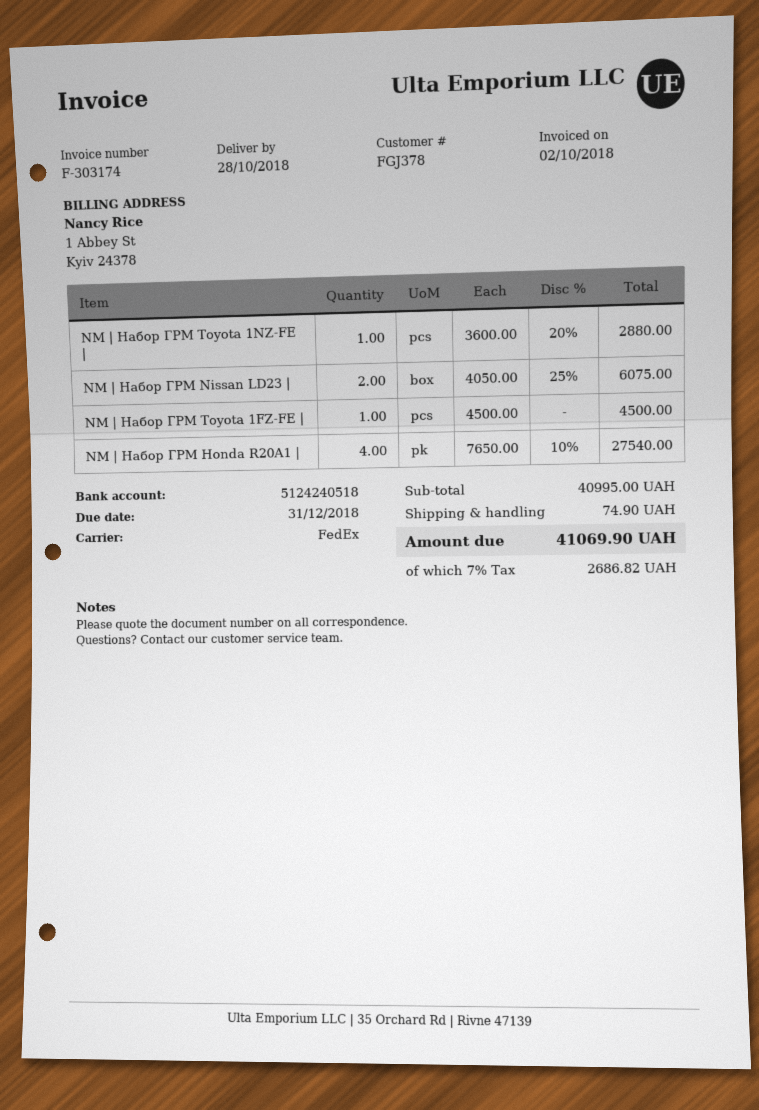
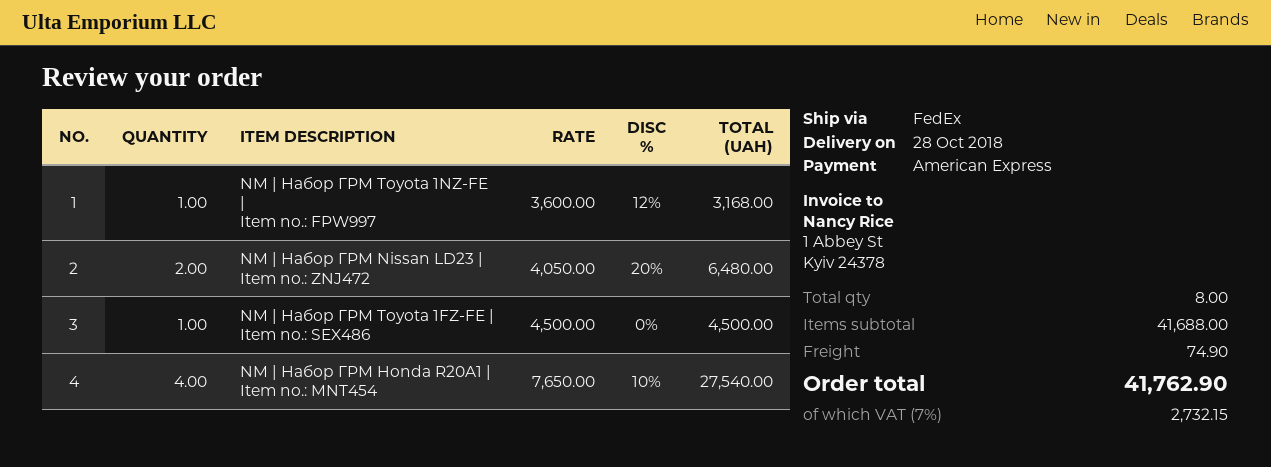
NM | Набор ГРМ Toyota 1NZ-FE |: 1 x 3600.00 - 20% = 2880.00 -> 1 x 3600.00 - 12% = 3168.00
NM | Набор ГРМ Nissan LD23 |: 2 x 4050.00 - 25% = 6075.00 -> 2 x 4050.00 - 20% = 6480.00
subtotal: 40995.00 -> 41688.00
tax: 7% = 2686.82 -> 7% = 2732.15
total: 41069.90 -> 41762.90

